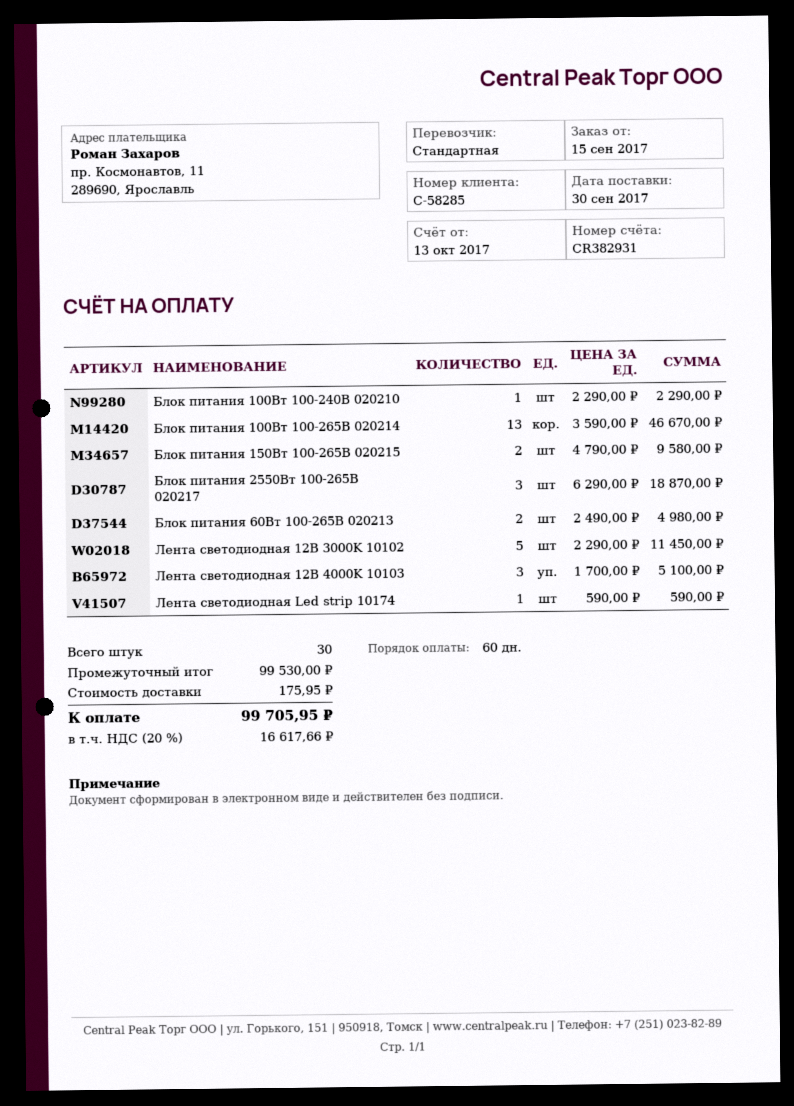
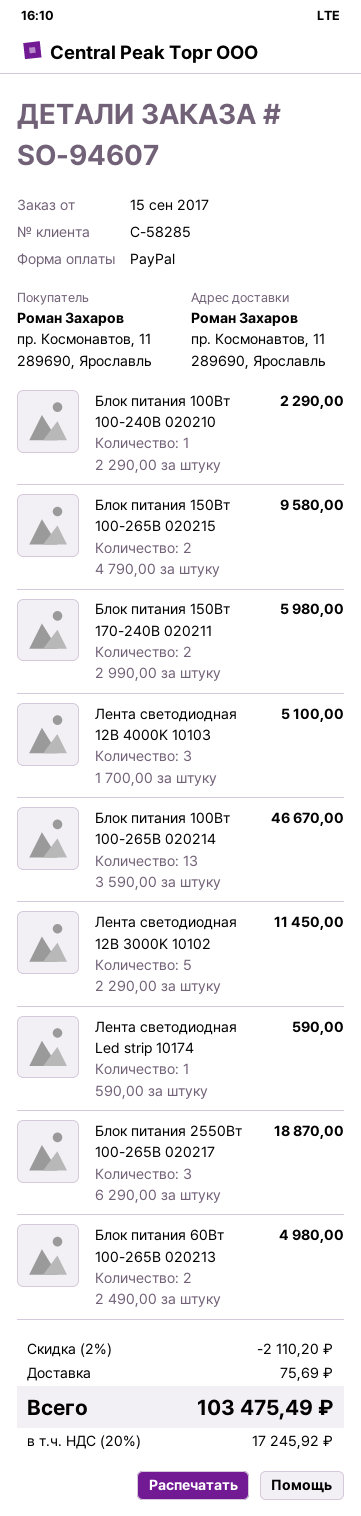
Блок питания 150Вт 170-240В 020211: none -> 2 x 2990.00 = 5980.00
discount: none -> 2% = 2110.20
shipping: 175.95 -> 75.69
tax: 20% = 16617.66 -> 20% = 17245.92
total: 99705.95 -> 103475.49

